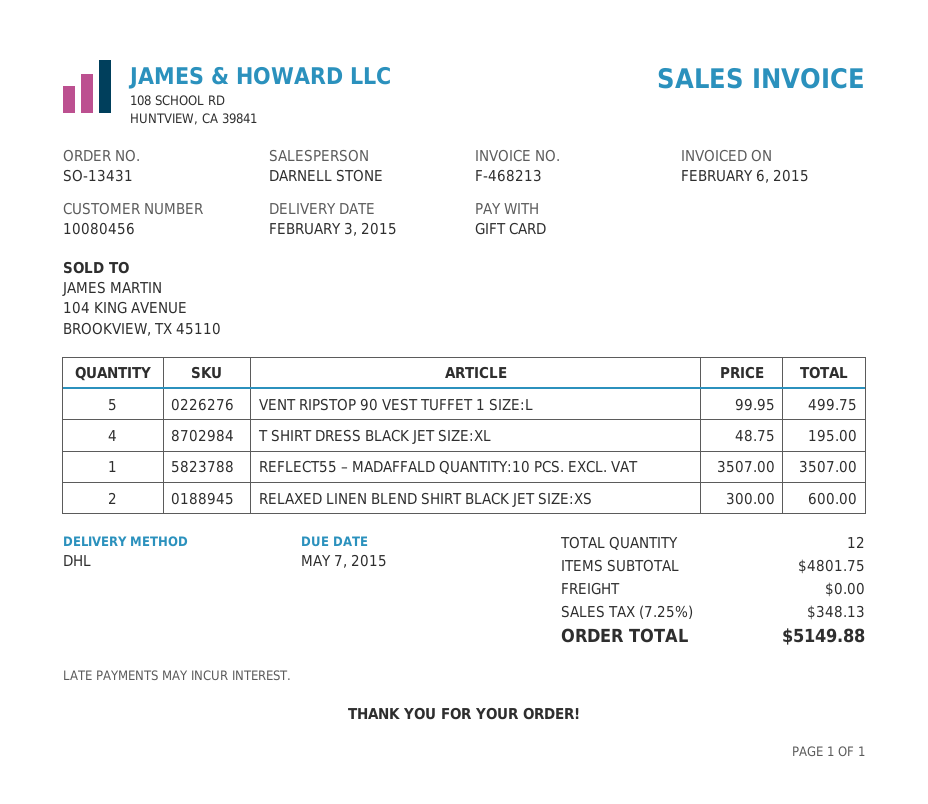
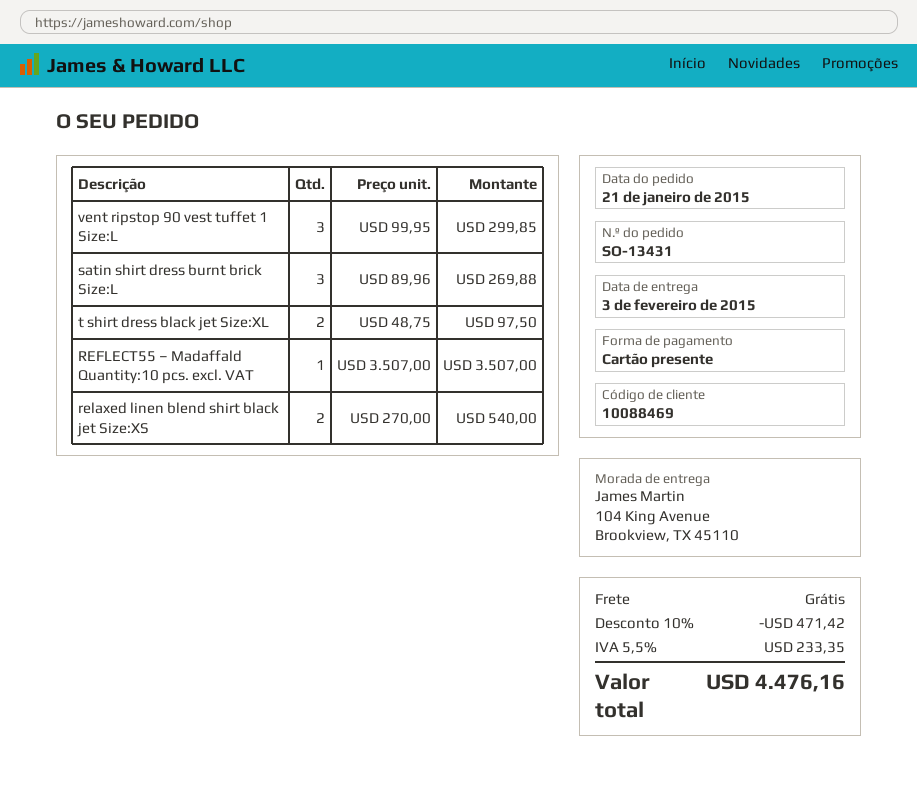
customer number: 10080456 -> 10088469
VENT RIPSTOP 90 VEST TUFFET 1 SIZE:L: 5 x 99.95 = 499.75 -> 3 x 99.95 = 299.85
T SHIRT DRESS BLACK JET SIZE:XL: 4 x 48.75 = 195.00 -> 2 x 48.75 = 97.50
RELAXED LINEN BLEND SHIRT BLACK JET SIZE:XS: 2 x 300.00 = 600.00 -> 2 x 270.00 = 540.00
satin shirt dress burnt brick Size:L: none -> 3 x 89.96 = 269.88
discount: none -> 10% = 471.42
tax: 7.25% = 348.13 -> 5.5% = 233.35
total: 5149.88 -> 4476.16

